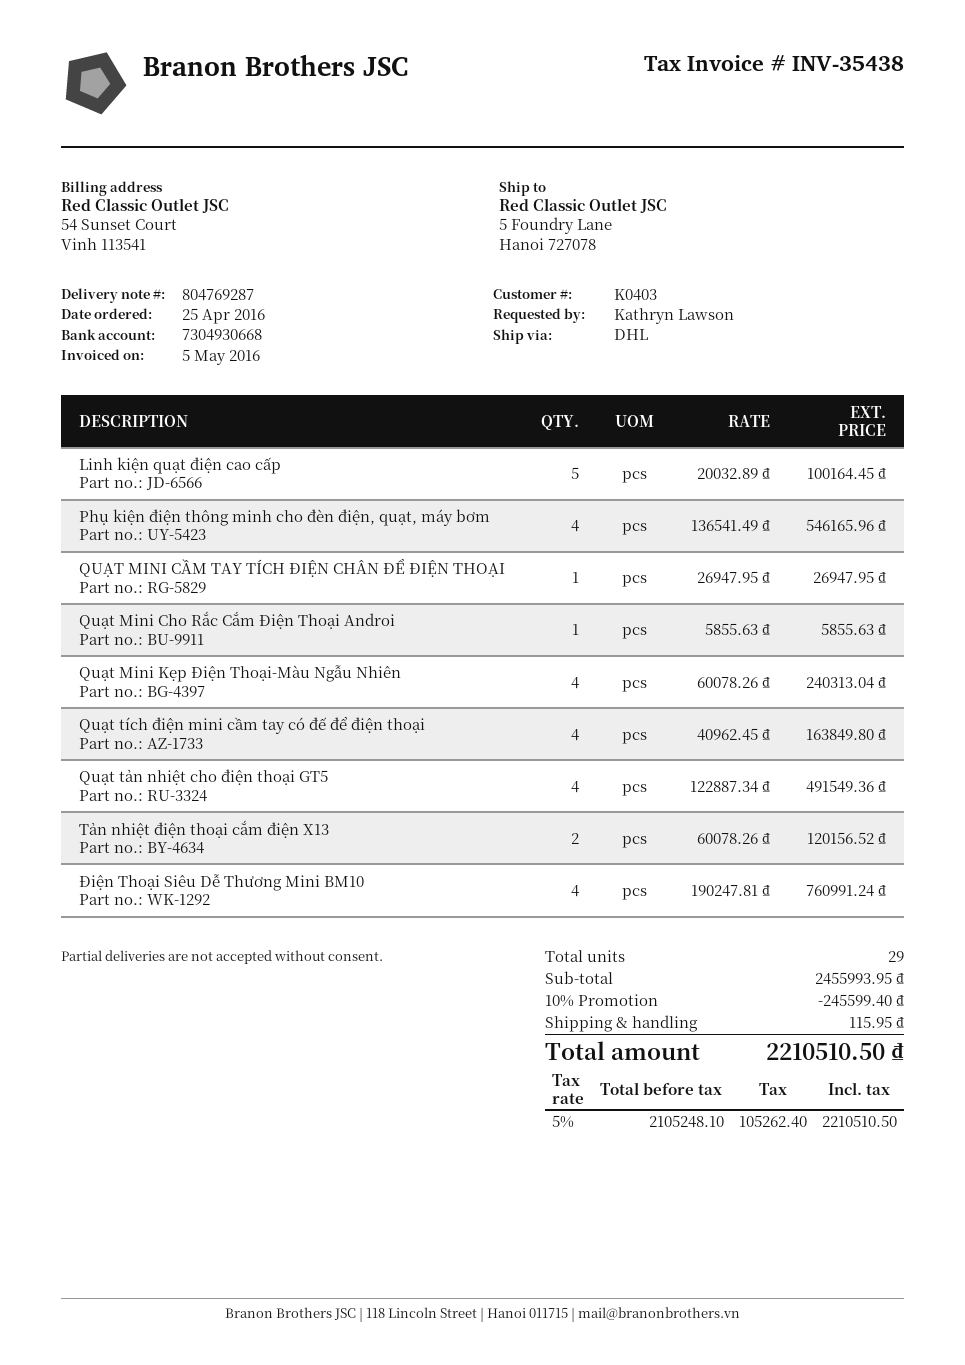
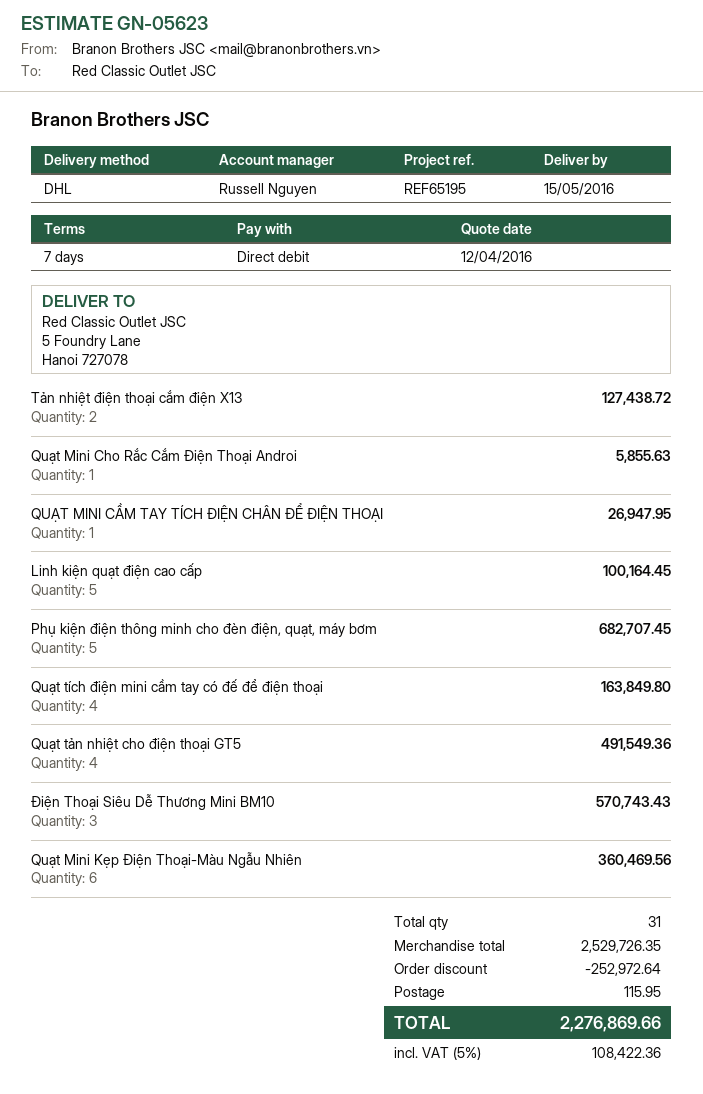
Phụ kiện điện thông minh cho đèn điện, quạt, máy bơm: 4 for 546165.96 -> 5 for 682707.45
Quạt Mini Kẹp Điện Thoại-Màu Ngẫu Nhiên: 4 for 240313.04 -> 6 for 360469.56
Tản nhiệt điện thoại cắm điện X13: 2 for 120156.52 -> 2 for 127438.72
Điện Thoại Siêu Dễ Thương Mini BM10: 4 for 760991.24 -> 3 for 570743.43
total quantity: 29 -> 31
subtotal: 2455993.95 -> 2529726.35
discount: 245599.40 -> 252972.64
tax: 5% = 105262.40 -> 5% = 108422.36
total: 2210510.50 -> 2276869.66

